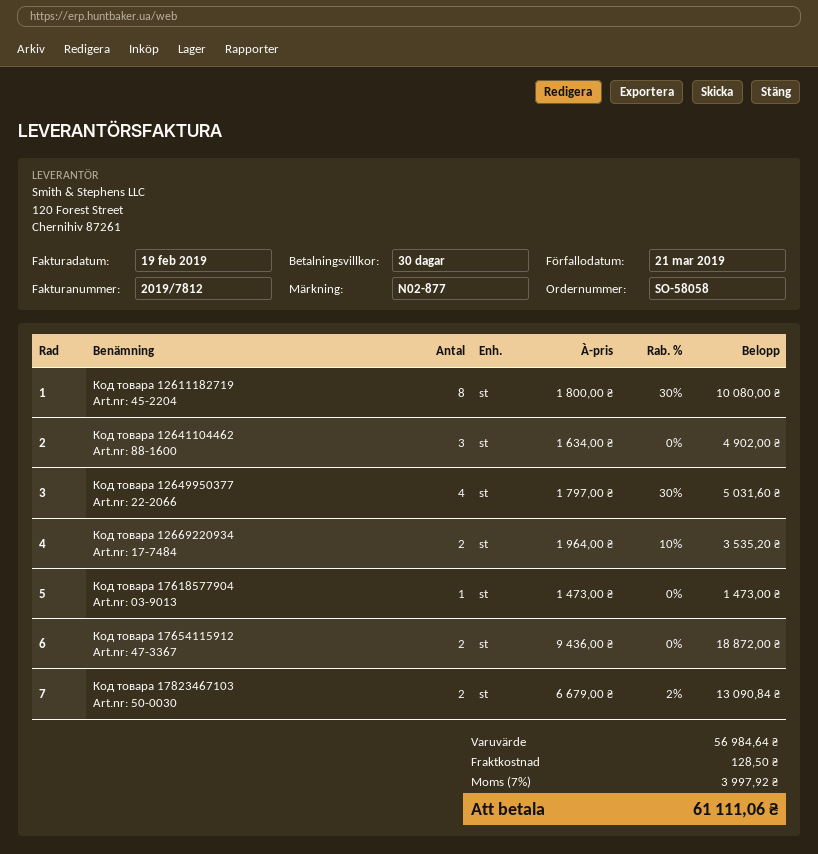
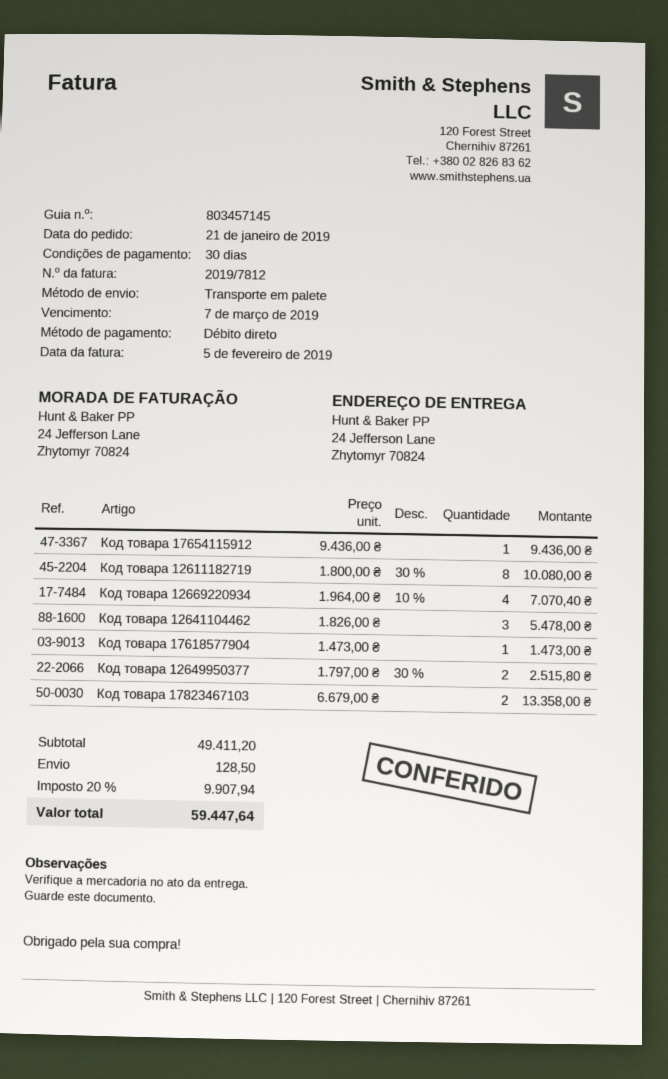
invoice date: 2019-02-19 -> 2019-02-05
due date: 2019-03-21 -> 2019-03-07
Код товара 12641104462: 3 x 1634.00 = 4902.00 -> 3 x 1826.00 = 5478.00
Код товара 12649950377: 4 x 1797.00 - 30% = 5031.60 -> 2 x 1797.00 - 30% = 2515.80
Код товара 12669220934: 2 x 1964.00 - 10% = 3535.20 -> 4 x 1964.00 - 10% = 7070.40
Код товара 17654115912: 2 x 9436.00 = 18872.00 -> 1 x 9436.00 = 9436.00
Код товара 17823467103: 2 x 6679.00 - 2% = 13090.84 -> 2 x 6679.00 = 13358.00
subtotal: 56984.64 -> 49411.20
tax: 7% = 3997.92 -> 20% = 9907.94
total: 61111.06 -> 59447.64

